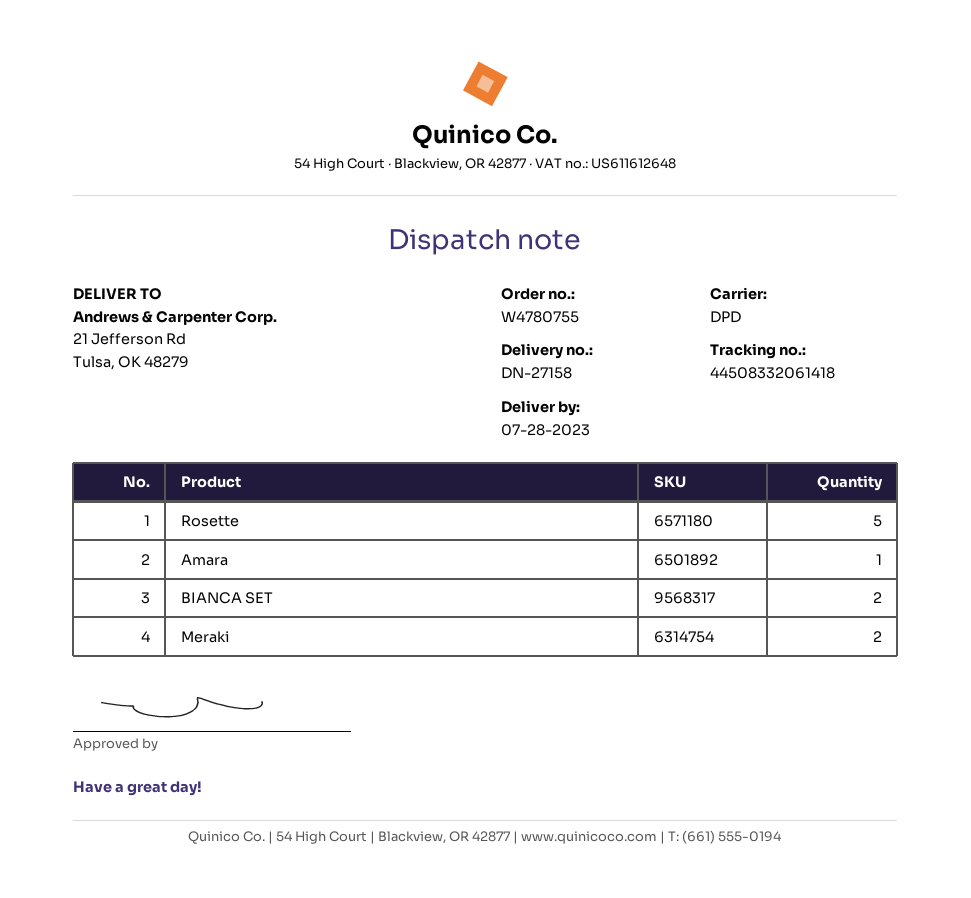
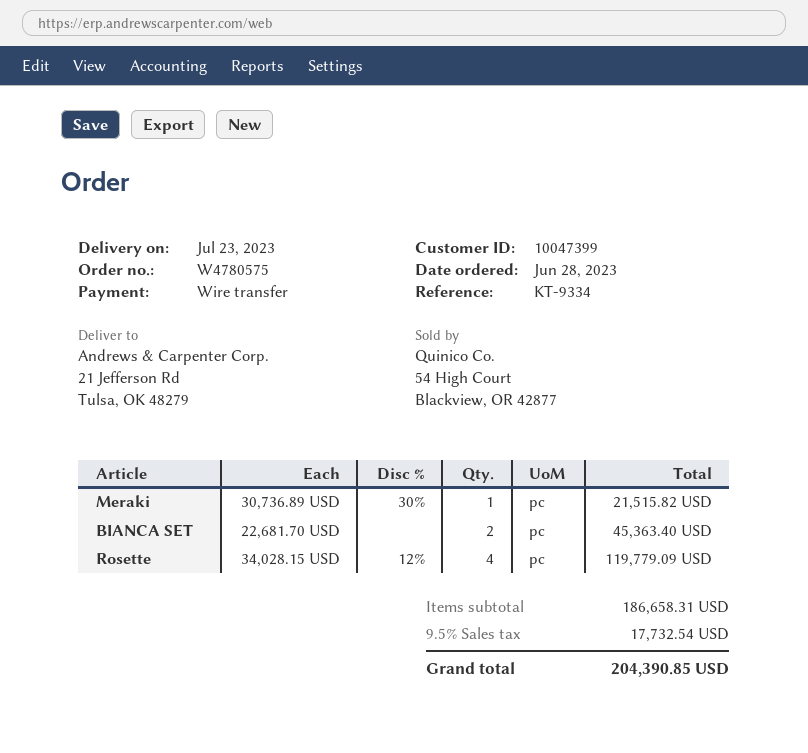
order number: W4780755 -> W4780575
delivery date: 2023-07-28 -> 2023-07-23
Rosette: 5 -> 4
Amara: 1 -> none
Meraki: 2 -> 1

